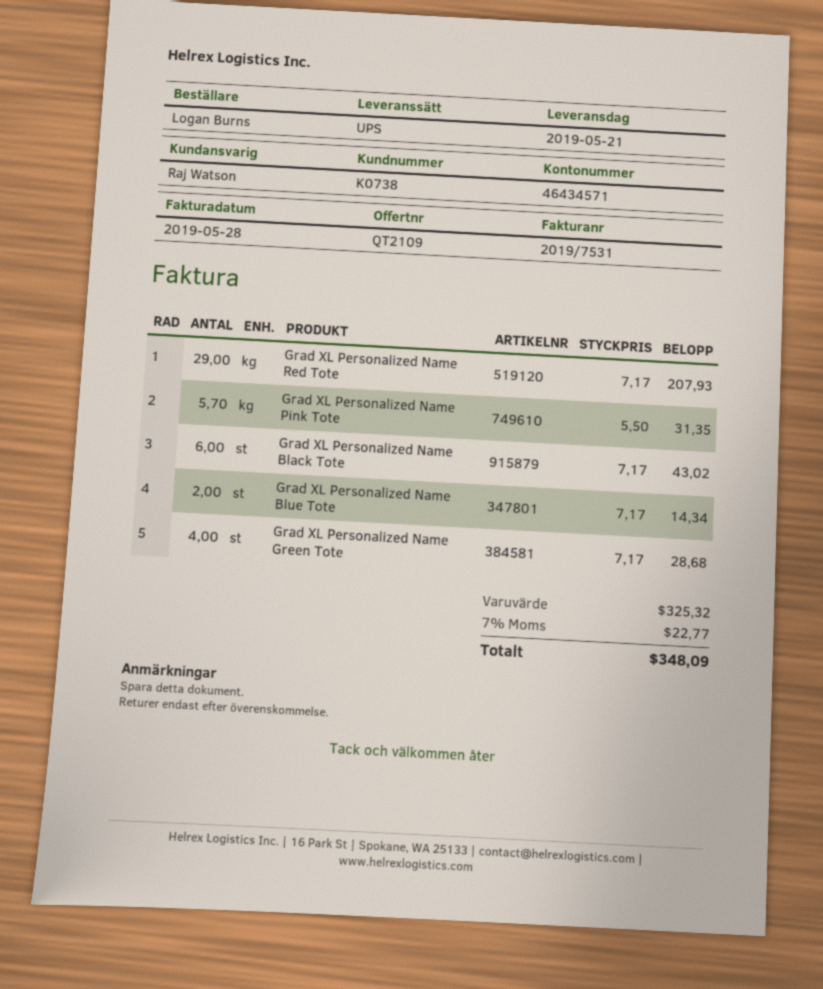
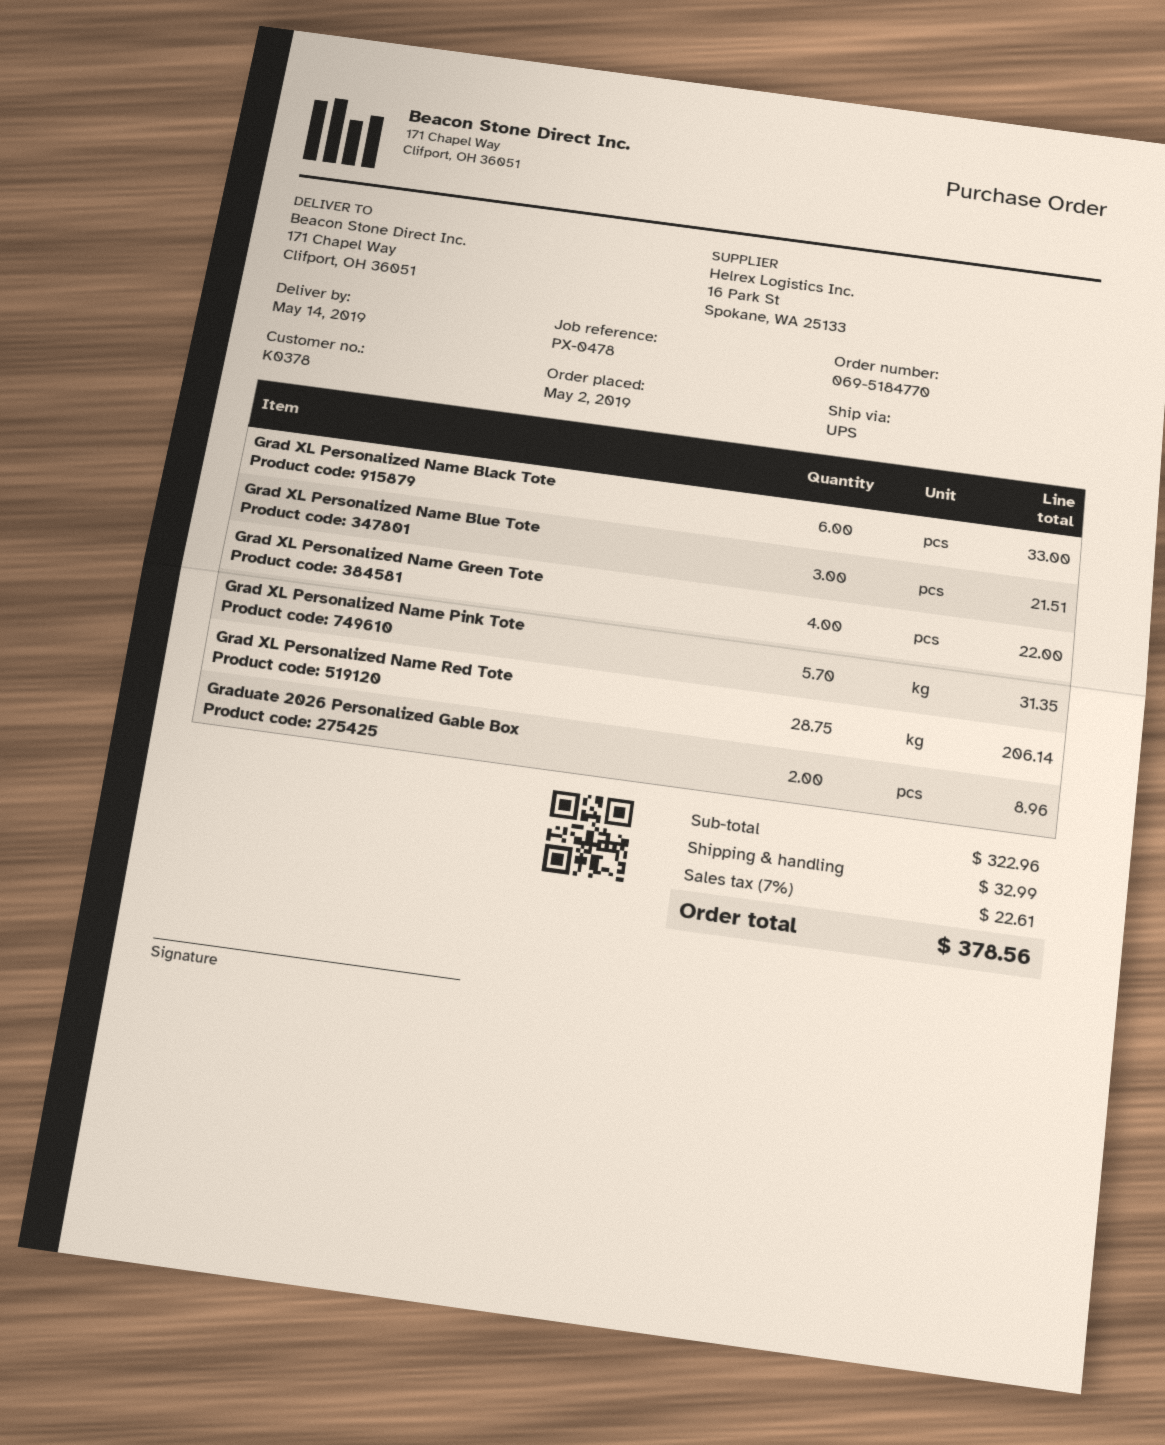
delivery date: 2019-05-21 -> 2019-05-14
customer number: K0738 -> K0378
Grad XL Personalized Name Red Tote: 29 for 207.93 -> 28.75 for 206.14
Grad XL Personalized Name Black Tote: 6 for 43.02 -> 6 for 33.00
Grad XL Personalized Name Blue Tote: 2 for 14.34 -> 3 for 21.51
Grad XL Personalized Name Green Tote: 4 for 28.68 -> 4 for 22.00
Graduate 2026 Personalized Gable Box: none -> 2 for 8.96
subtotal: 325.32 -> 322.96
shipping: none -> 32.99
tax: 7% = 22.77 -> 7% = 22.61
total: 348.09 -> 378.56

